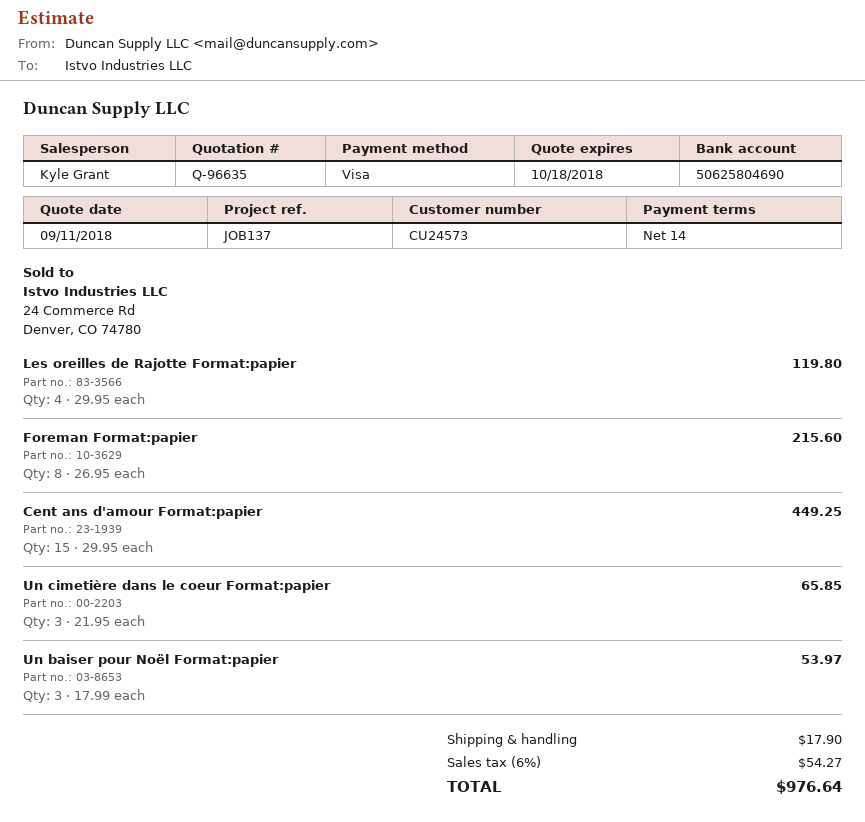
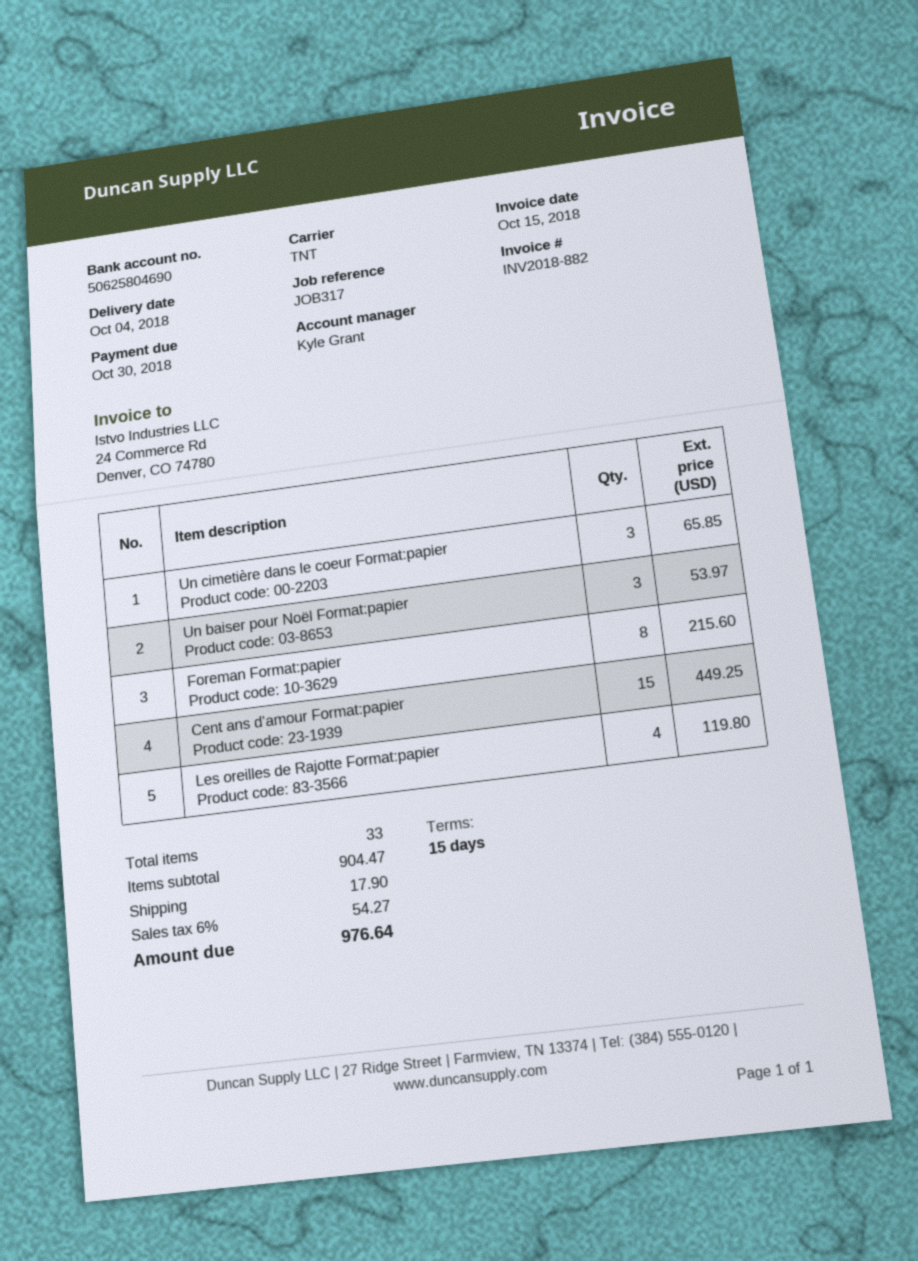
payment terms: 14 days -> 15 days
reference: JOB137 -> JOB317

